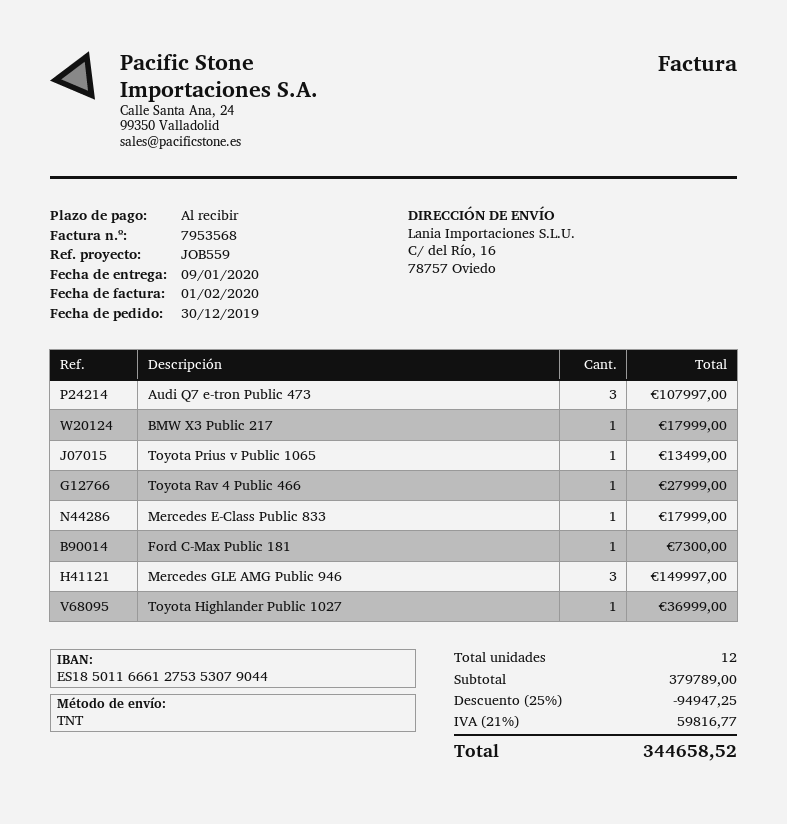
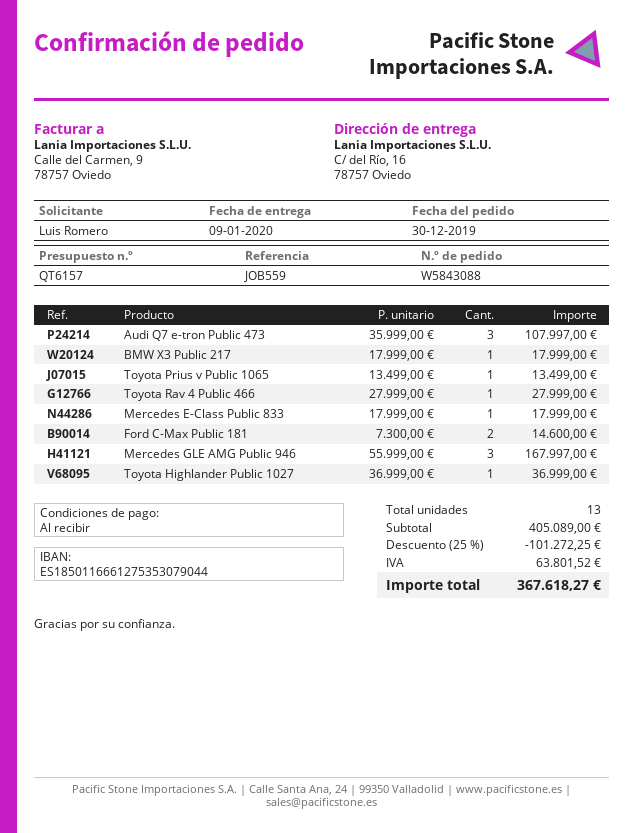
Ford C-Max Public 181: 1 for 7300.00 -> 2 for 14600.00
Mercedes GLE AMG Public 946: 3 for 149997.00 -> 3 for 167997.00
total quantity: 12 -> 13
subtotal: 379789.00 -> 405089.00
discount: 25% = 94947.25 -> 25% = 101272.25
tax: 59816.77 -> 63801.52
total: 344658.52 -> 367618.27

